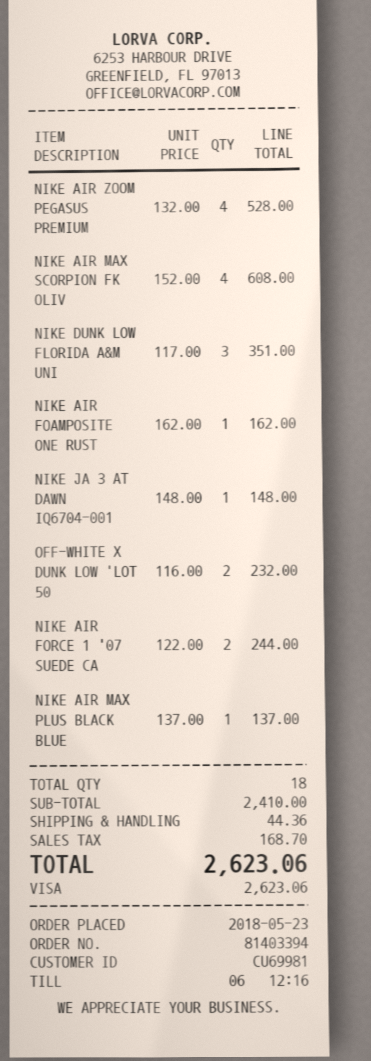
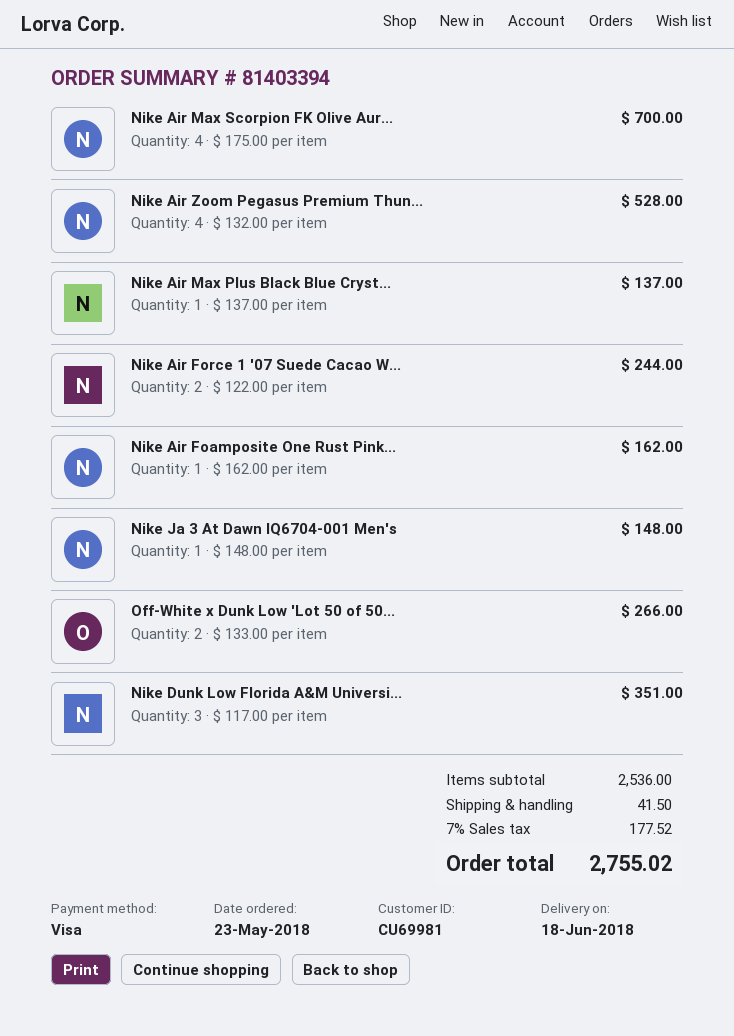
NIKE AIR MAX SCORPION FK OLIV: 4 x 152.00 = 608.00 -> 4 x 175.00 = 700.00
OFF-WHITE X DUNK LOW 'LOT 50: 2 x 116.00 = 232.00 -> 2 x 133.00 = 266.00
subtotal: 2410.00 -> 2536.00
shipping: 44.36 -> 41.50
tax: 168.70 -> 177.52
total: 2623.06 -> 2755.02

